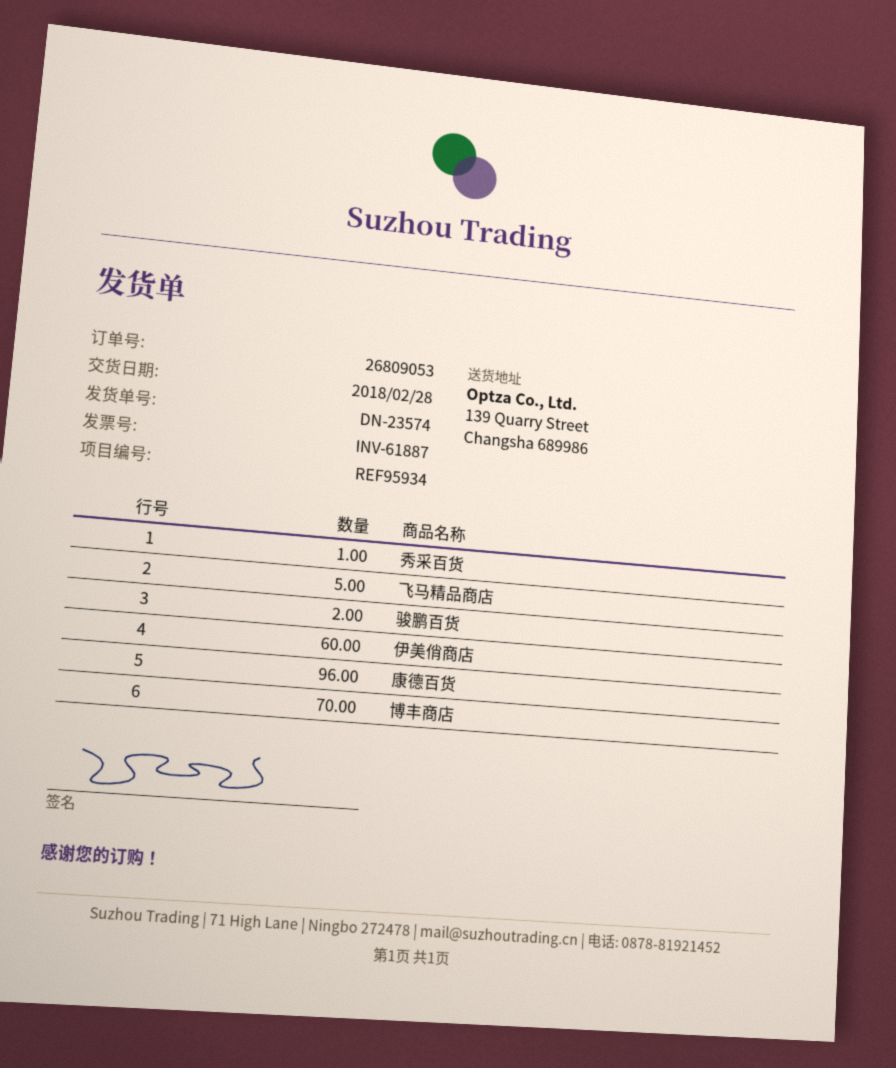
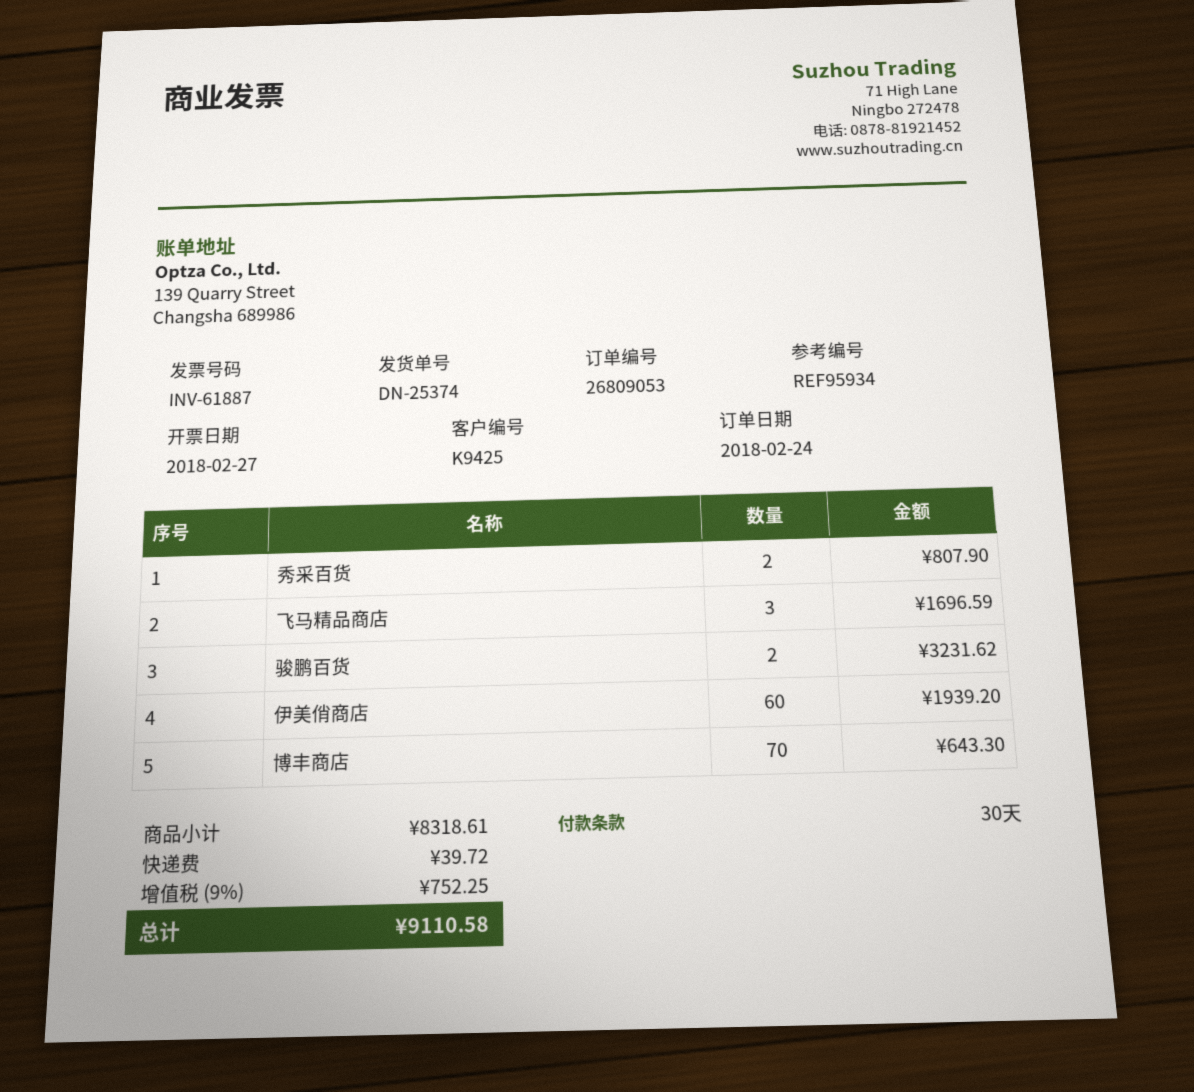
delivery note number: DN-23574 -> DN-25374
秀采百货: 1 -> 2
飞马精品商店: 5 -> 3
康德百货: 96 -> none

